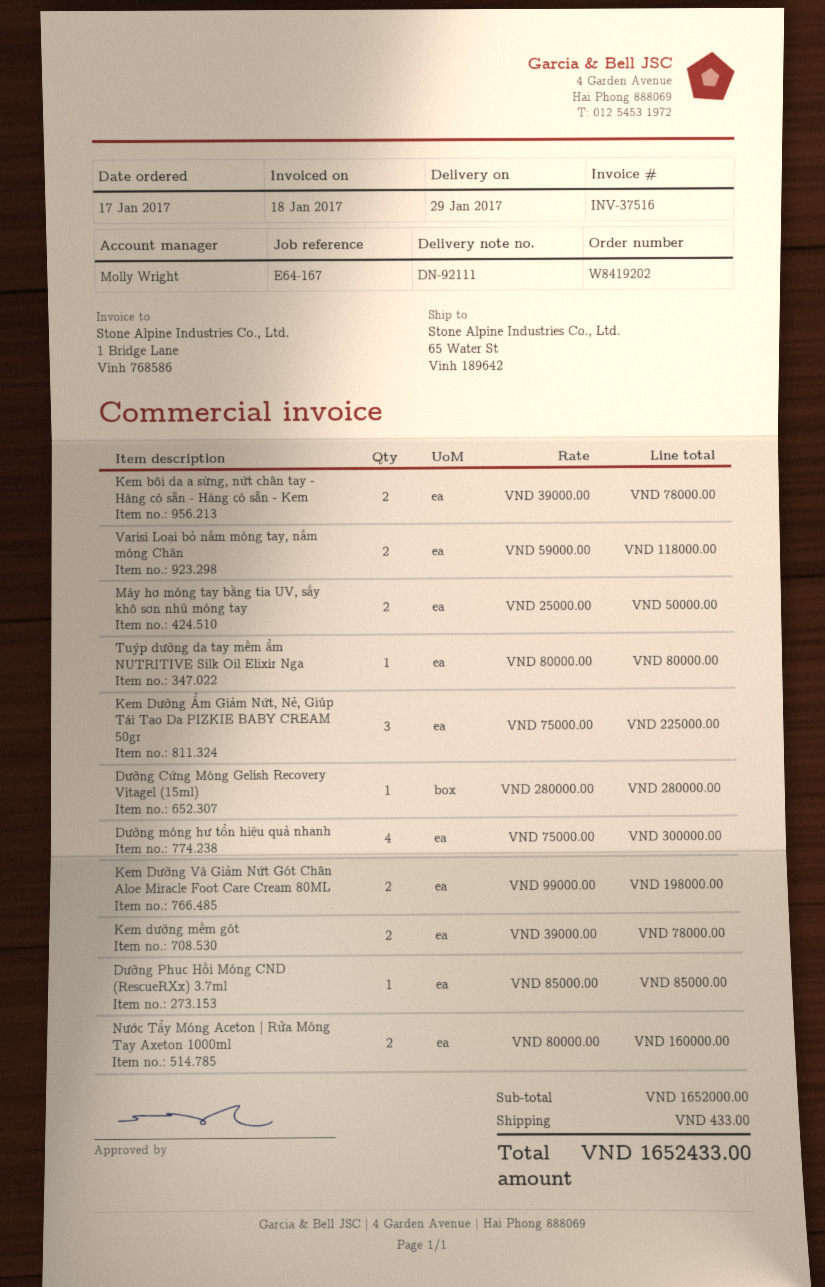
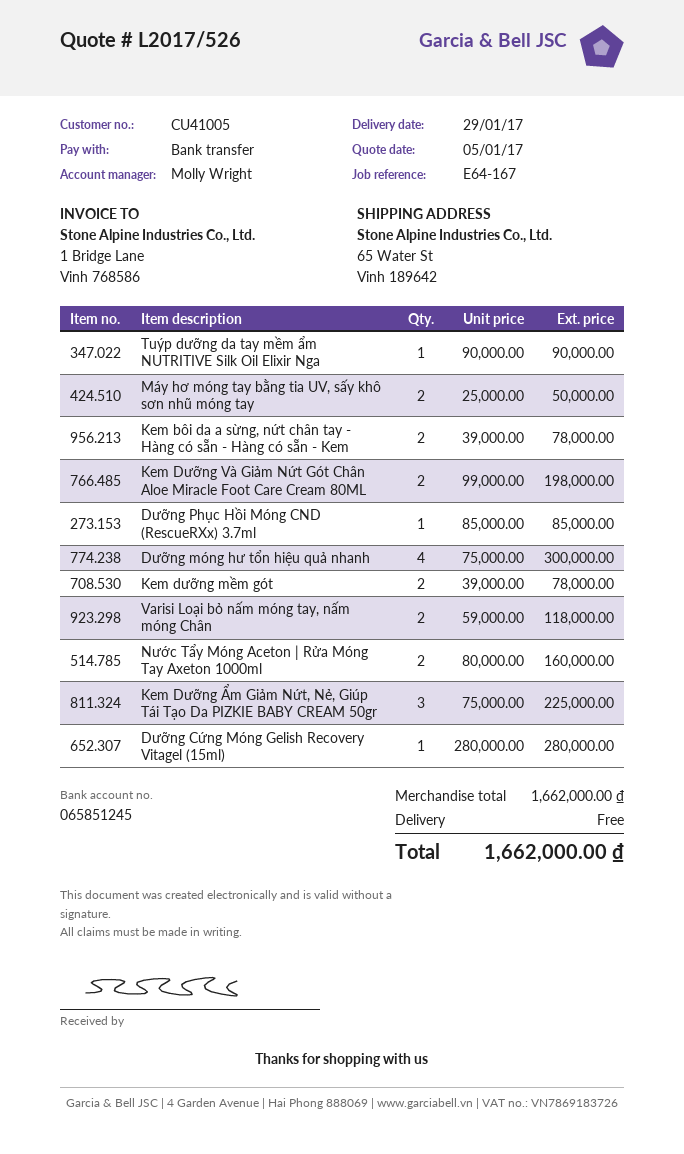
Tuýp dưỡng da tay mềm ẩm NUTRITIVE Silk Oil Elixir Nga: 1 x 80000.00 = 80000.00 -> 1 x 90000.00 = 90000.00
subtotal: 1652000.00 -> 1662000.00
shipping: 433.00 -> 0.00
total: 1652433.00 -> 1662000.00

